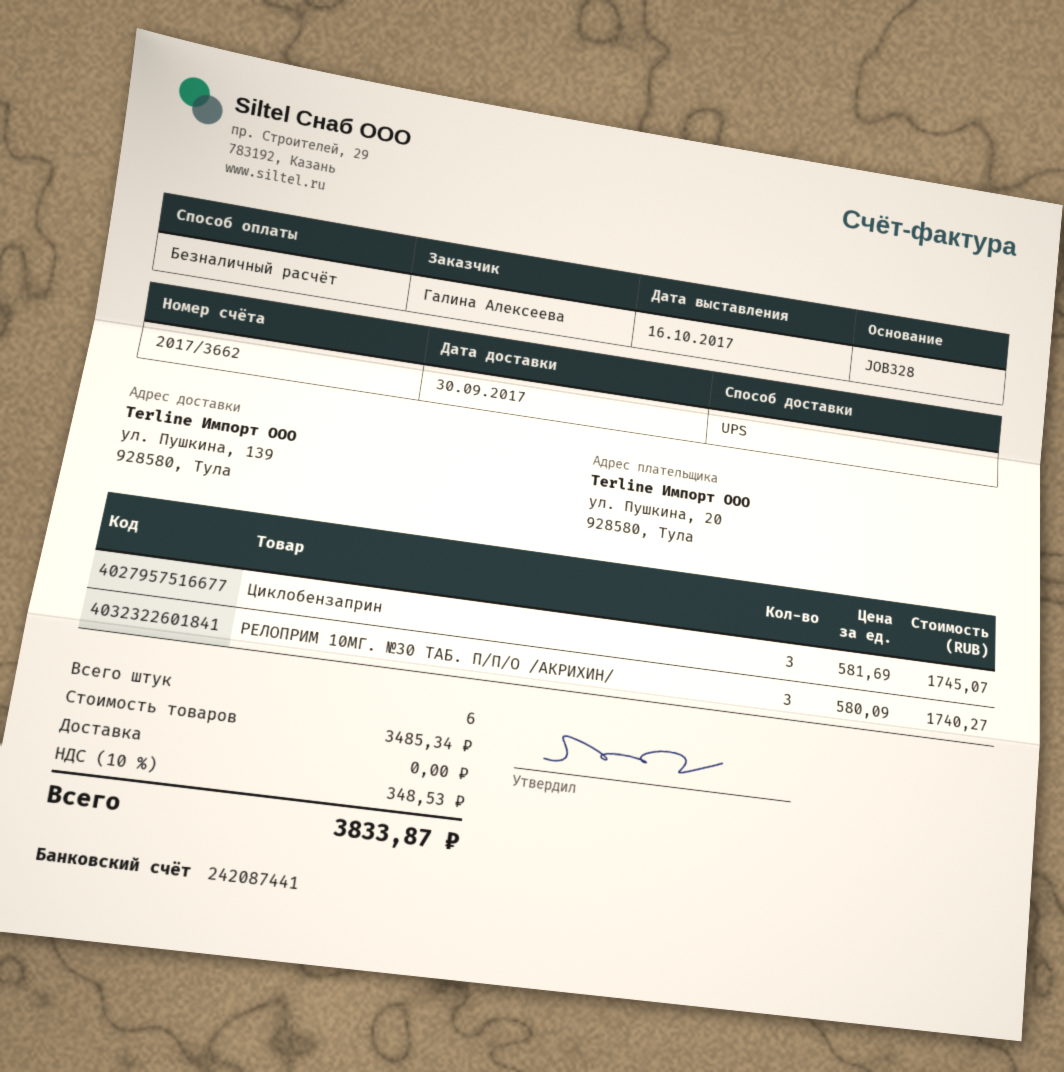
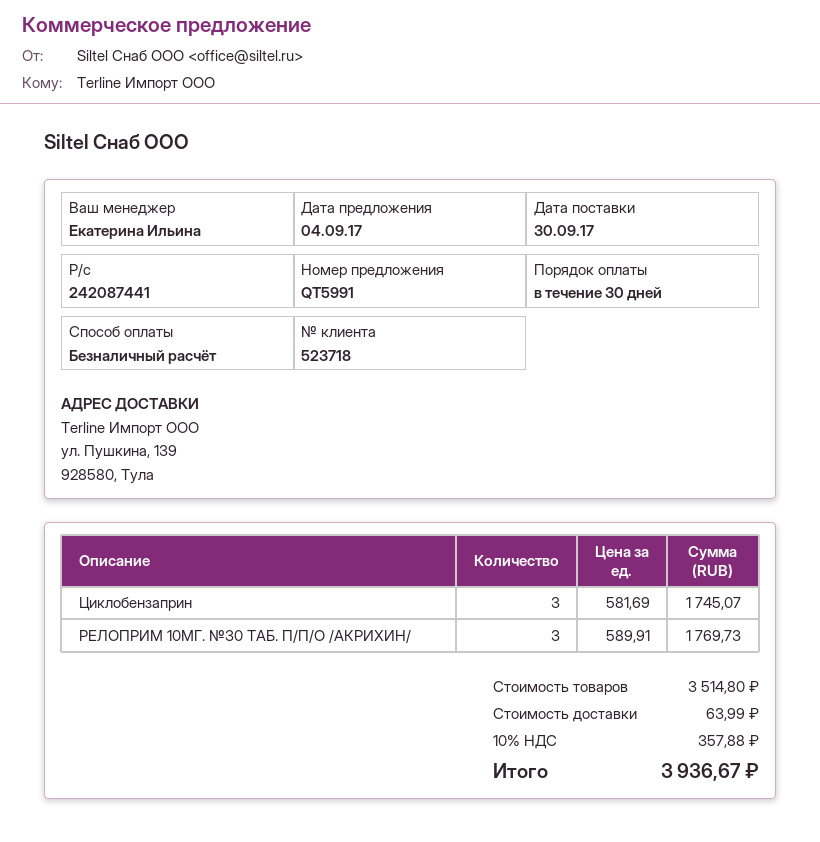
РЕЛОПРИМ 10МГ. №30 ТАБ. П/П/О /АКРИХИН/: 3 x 580.09 = 1740.27 -> 3 x 589.91 = 1769.73
subtotal: 3485.34 -> 3514.80
shipping: 0.00 -> 63.99
tax: 10% = 348.53 -> 10% = 357.88
total: 3833.87 -> 3936.67

